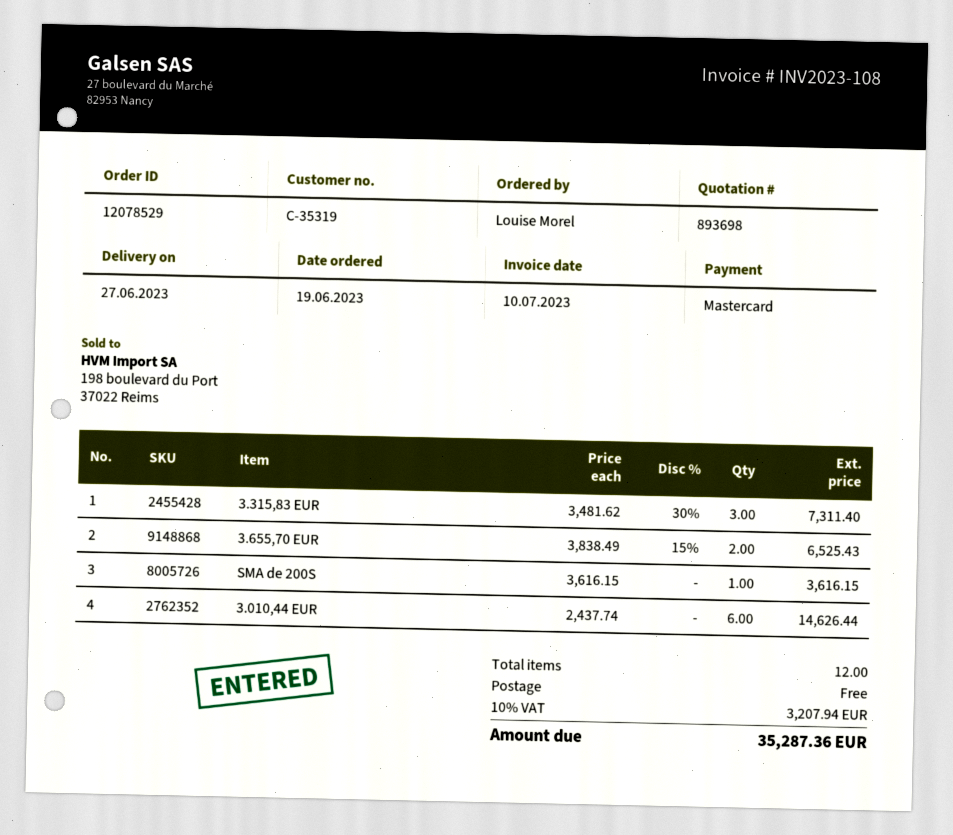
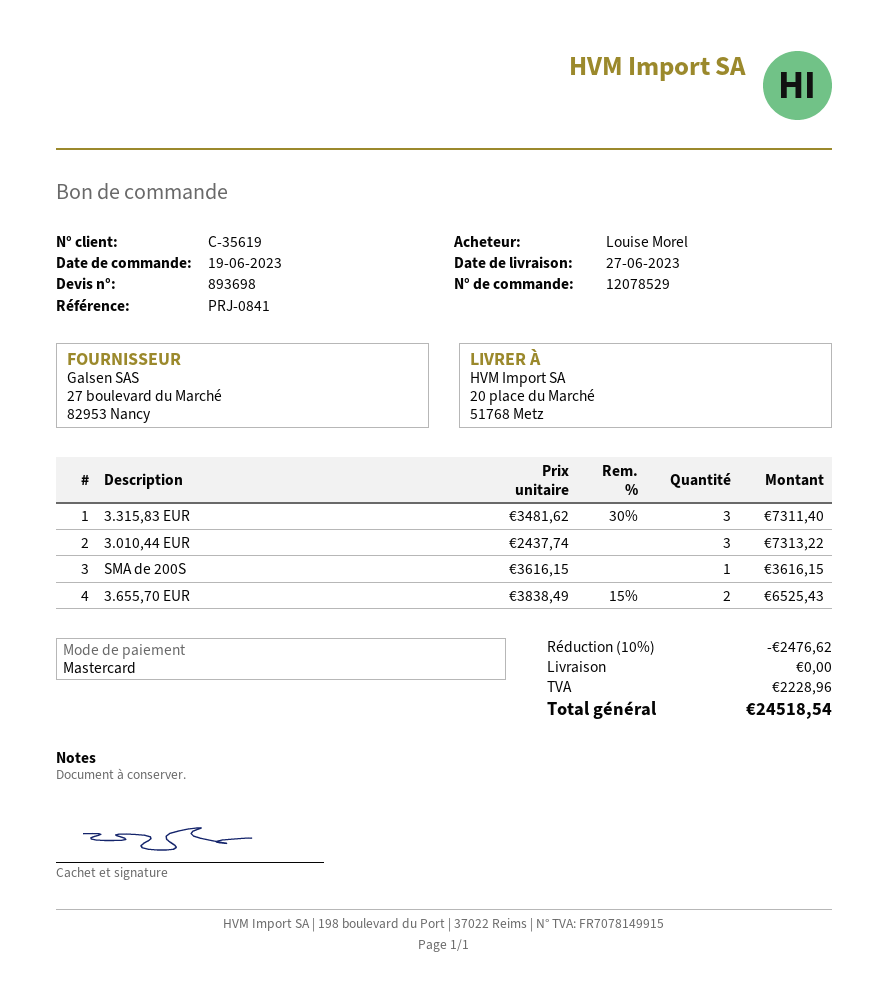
customer number: C-35319 -> C-35619
3.010,44 EUR: 6 x 2437.74 = 14626.44 -> 3 x 2437.74 = 7313.22
discount: none -> 10% = 2476.62
tax: 3207.94 -> 2228.96
total: 35287.36 -> 24518.54

